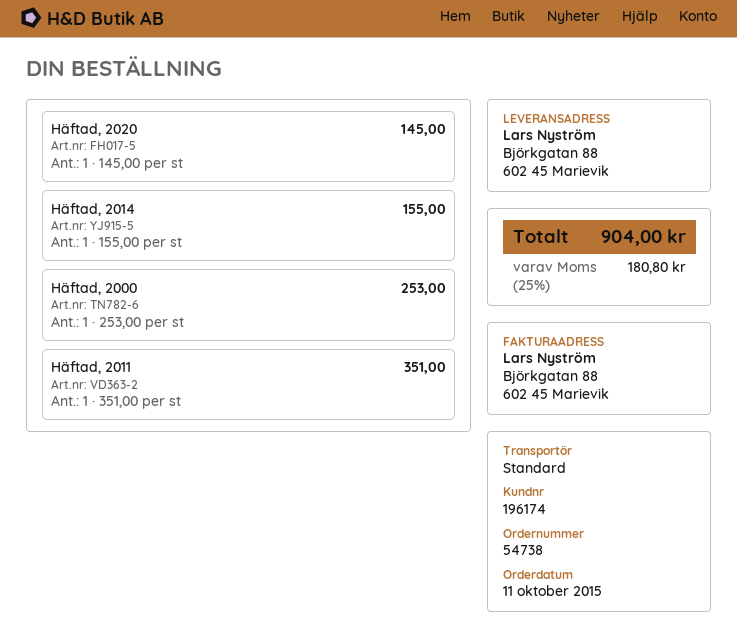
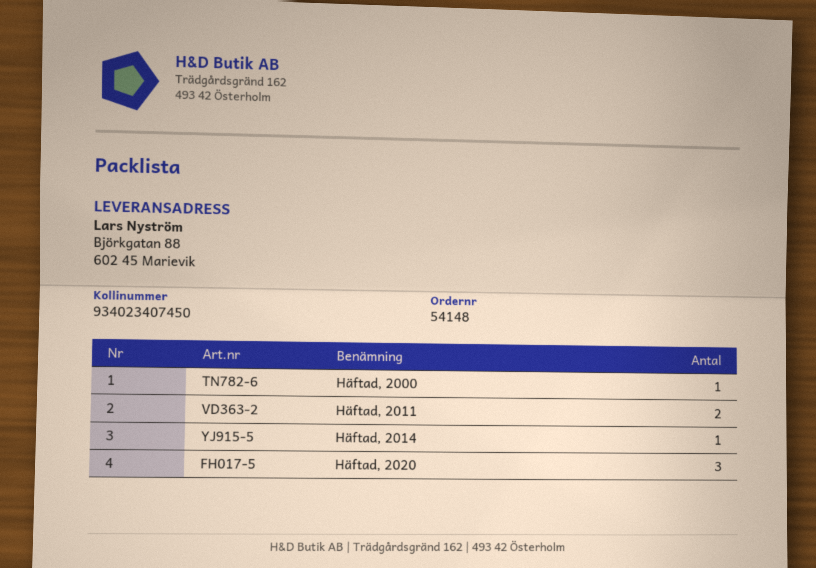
order number: 54738 -> 54148
Häftad, 2020: 1 -> 3
Häftad, 2011: 1 -> 2

